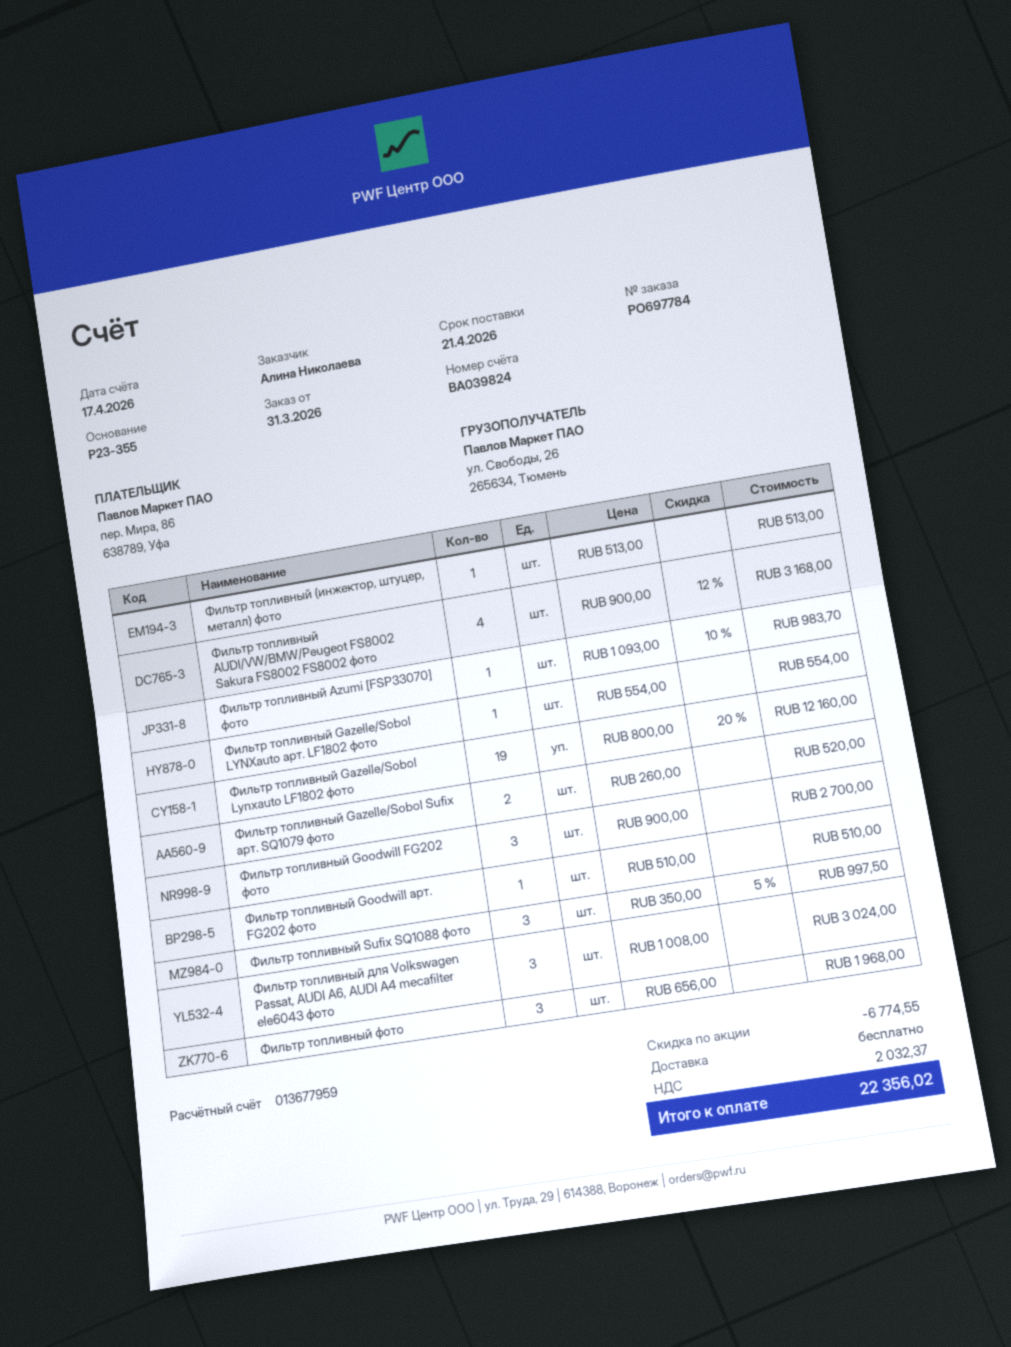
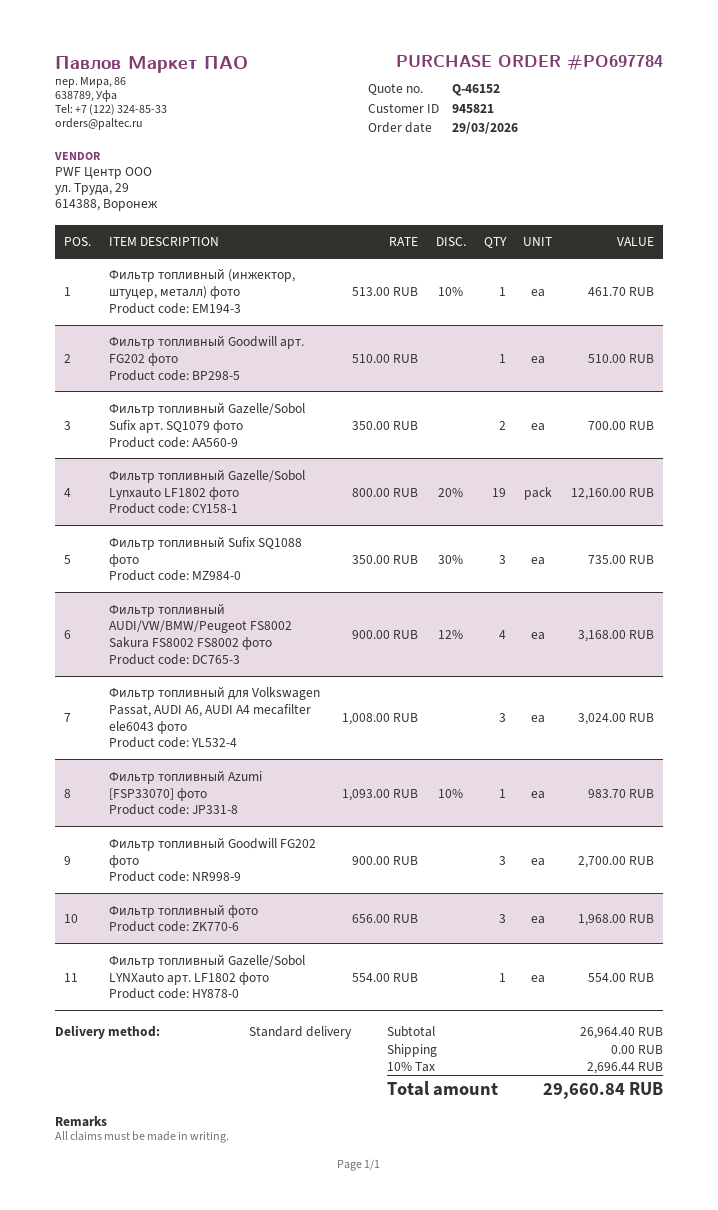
order date: 2026-03-31 -> 2026-03-29
Фильтр топливный (инжектор, штуцер, металл) фото: 1 x 513.00 = 513.00 -> 1 x 513.00 - 10% = 461.70
Фильтр топливный Gazelle/Sobol Sufix арт. SQ1079 фото: 2 x 260.00 = 520.00 -> 2 x 350.00 = 700.00
Фильтр топливный Sufix SQ1088 фото: 3 x 350.00 - 5% = 997.50 -> 3 x 350.00 - 30% = 735.00
discount: 6774.55 -> none
tax: 2032.37 -> 2696.44
total: 22356.02 -> 29660.84

